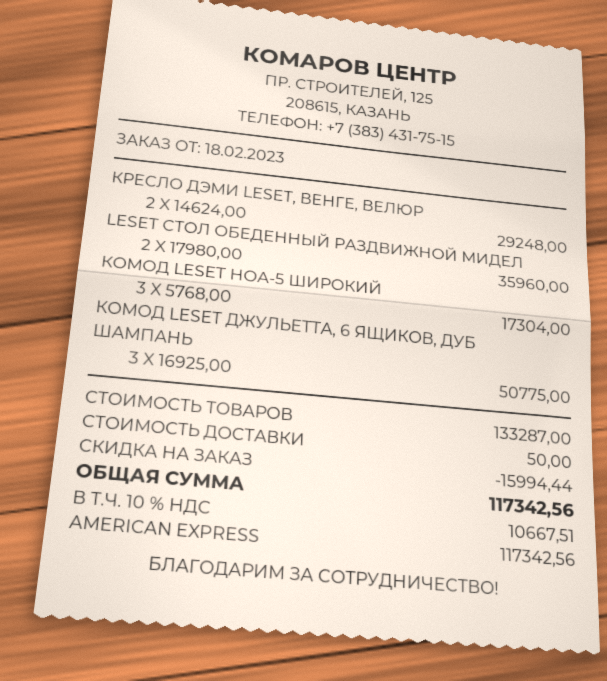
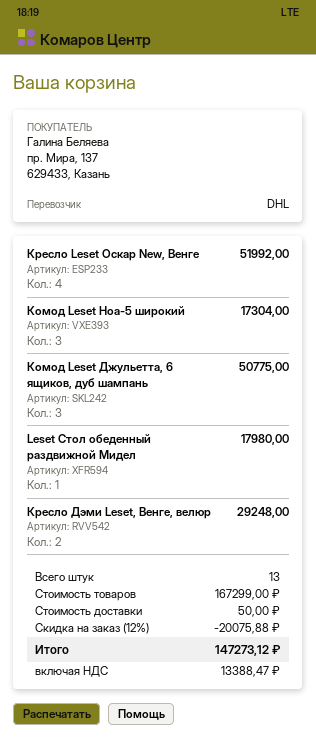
LESET СТОЛ ОБЕДЕННЫЙ РАЗДВИЖНОЙ МИДЕЛ: 2 for 35960.00 -> 1 for 17980.00
Кресло Leset Оскар New, Венге: none -> 4 for 51992.00
subtotal: 133287.00 -> 167299.00
discount: 15994.44 -> 20075.88
tax: 10667.51 -> 13388.47
total: 117342.56 -> 147273.12

